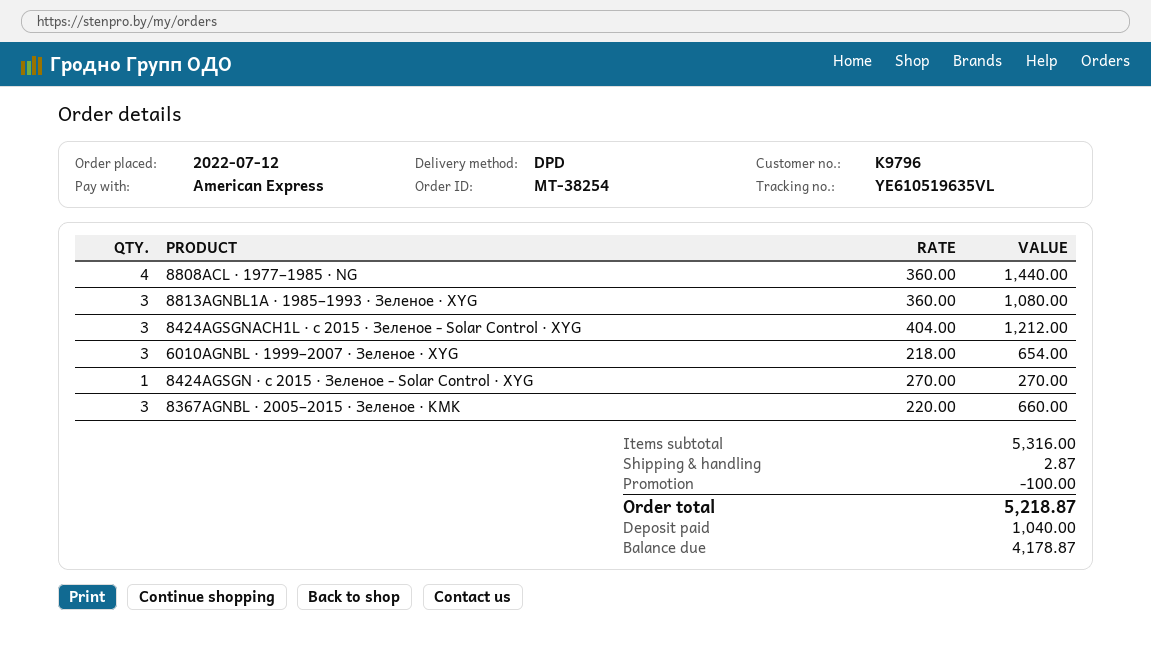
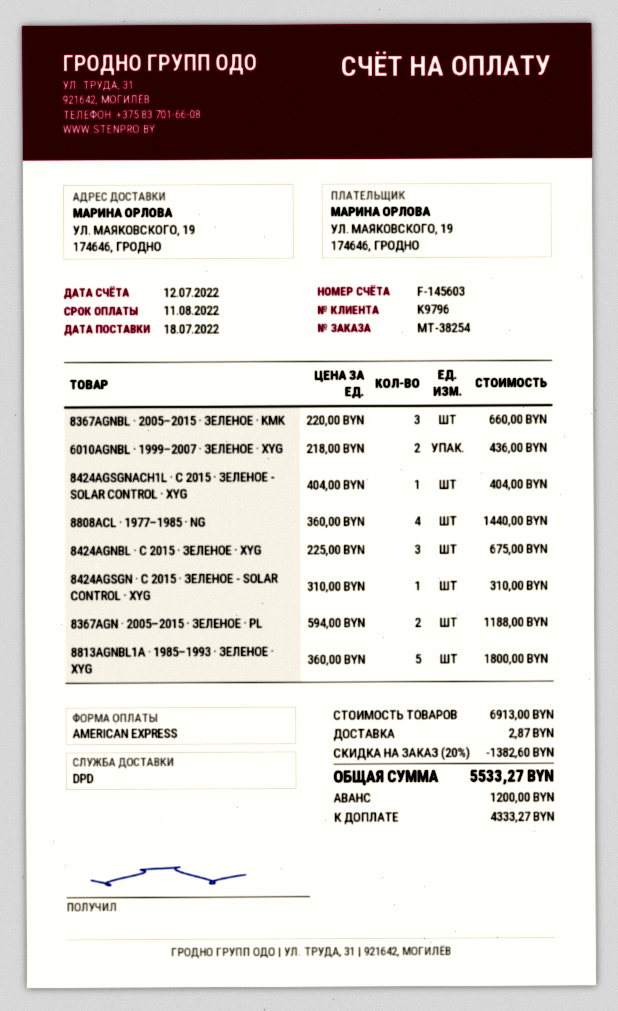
8813AGNBL1A · 1985–1993 · Зеленое · XYG: 3 x 360.00 = 1080.00 -> 5 x 360.00 = 1800.00
8424AGSGNACH1L · с 2015 · Зеленое - Solar Control · XYG: 3 x 404.00 = 1212.00 -> 1 x 404.00 = 404.00
6010AGNBL · 1999–2007 · Зеленое · XYG: 3 x 218.00 = 654.00 -> 2 x 218.00 = 436.00
8424AGSGN · с 2015 · Зеленое - Solar Control · XYG: 1 x 270.00 = 270.00 -> 1 x 310.00 = 310.00
8424AGNBL · С 2015 · ЗЕЛЕНОЕ · XYG: none -> 3 x 225.00 = 675.00
8367AGN · 2005–2015 · ЗЕЛЕНОЕ · PL: none -> 2 x 594.00 = 1188.00
subtotal: 5316.00 -> 6913.00
discount: 100.00 -> 1382.60
total: 5218.87 -> 5533.27
deposit: 1040.00 -> 1200.00
balance: 4178.87 -> 4333.27

